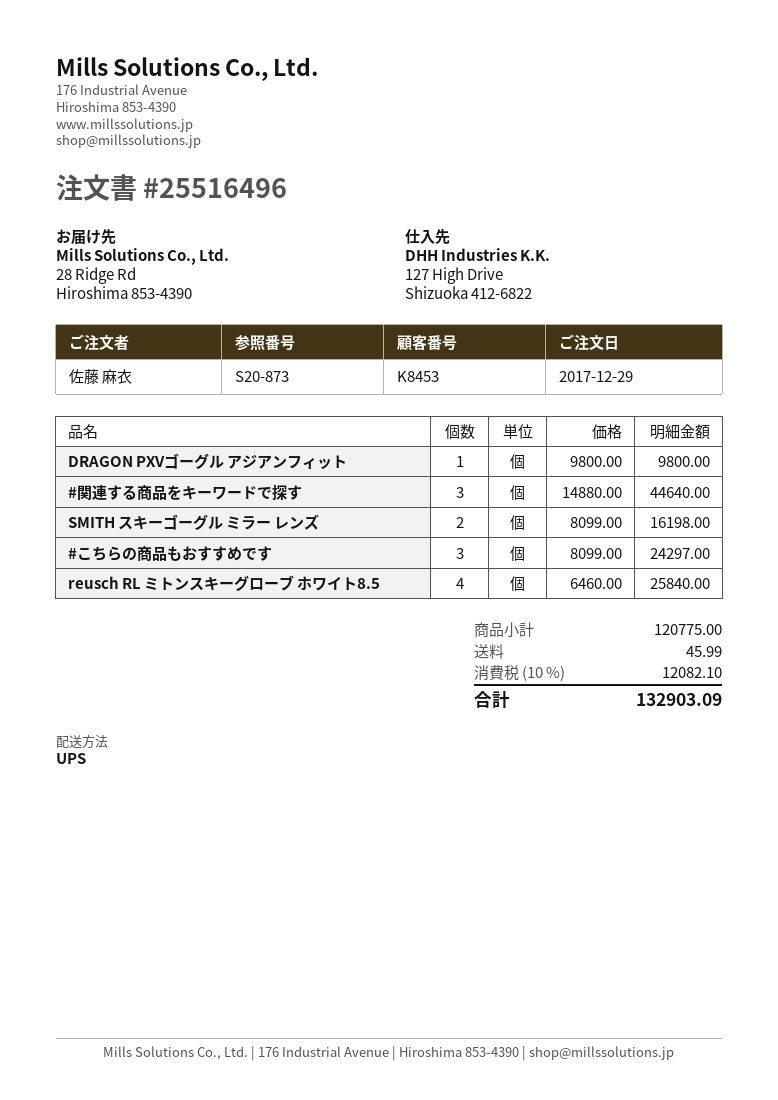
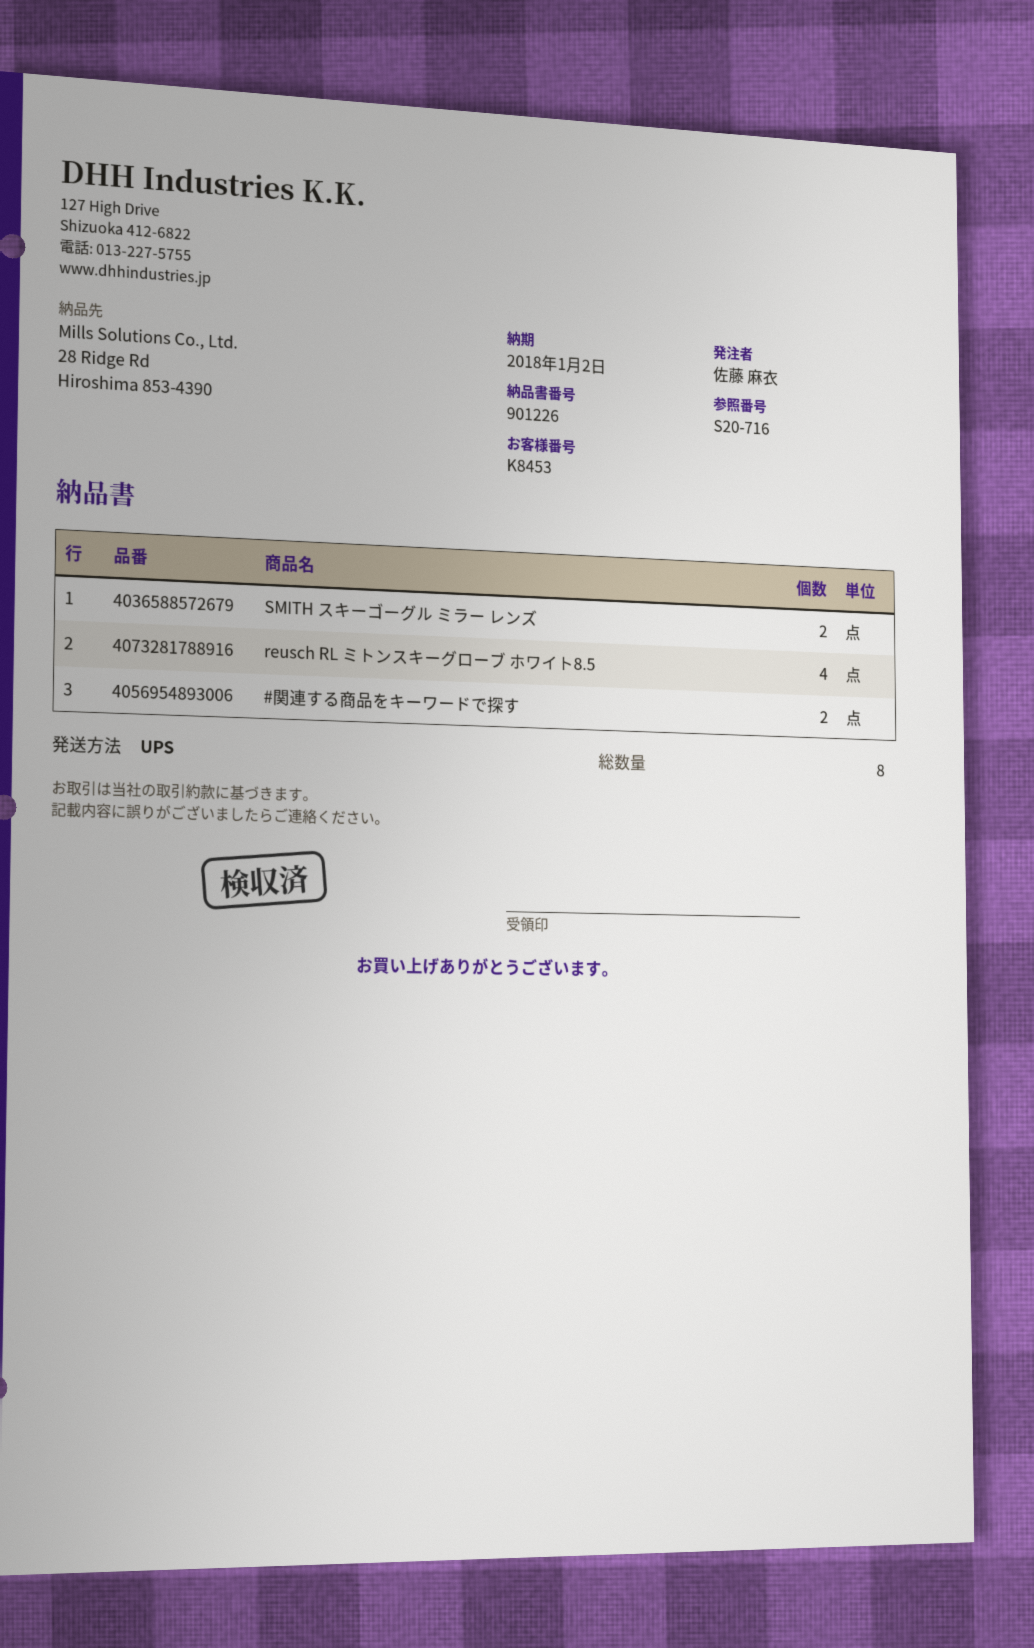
reference: S20-873 -> S20-716
DRAGON PXVゴーグル アジアンフィット: 1 -> none
#関連する商品をキーワードで探す: 3 -> 2
#こちらの商品もおすすめです: 3 -> none

